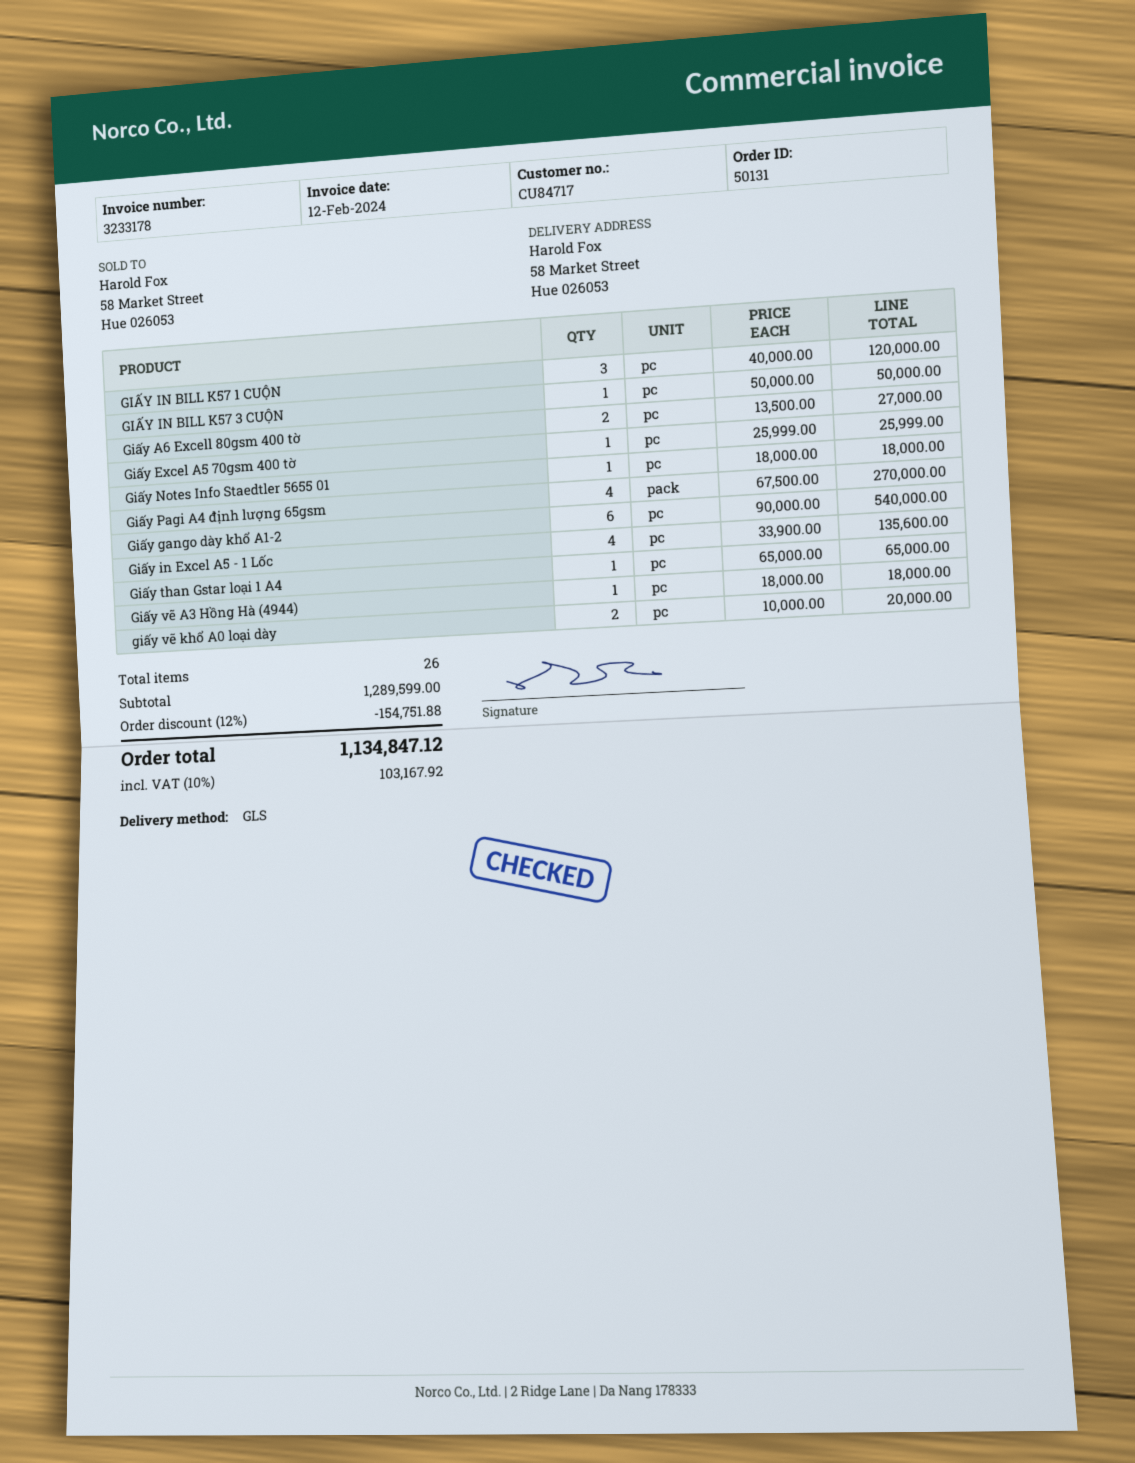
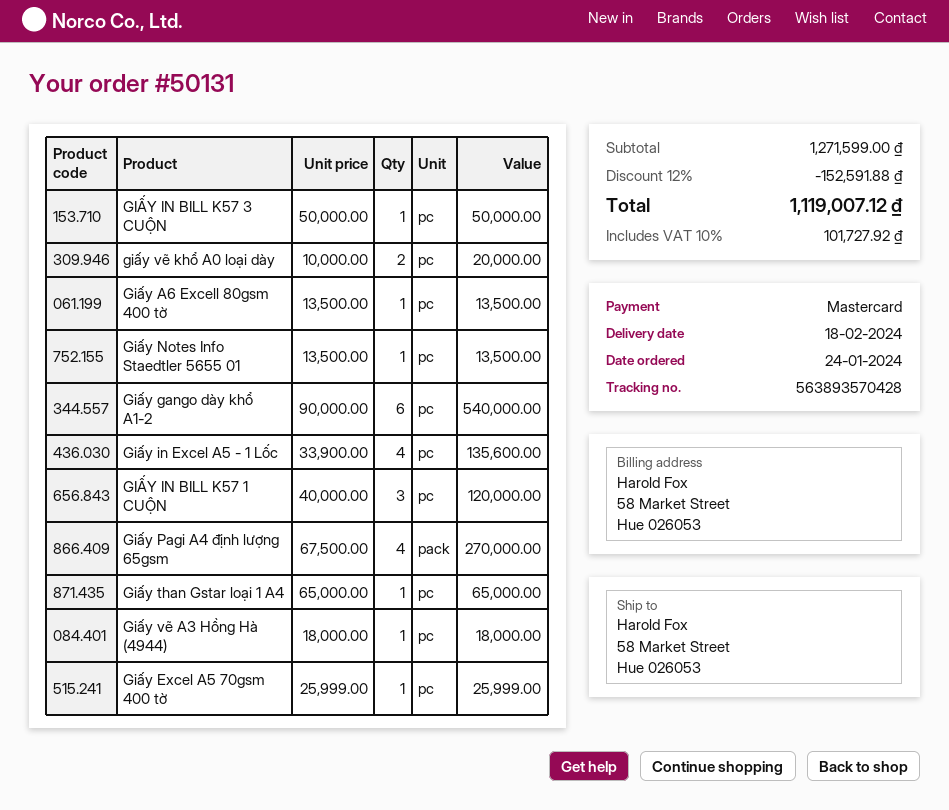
Giấy A6 Excell 80gsm 400 tờ: 2 x 13500.00 = 27000.00 -> 1 x 13500.00 = 13500.00
Giấy Notes Info Staedtler 5655 01: 1 x 18000.00 = 18000.00 -> 1 x 13500.00 = 13500.00
subtotal: 1289599.00 -> 1271599.00
discount: 12% = 154751.88 -> 12% = 152591.88
tax: 10% = 103167.92 -> 10% = 101727.92
total: 1134847.12 -> 1119007.12

